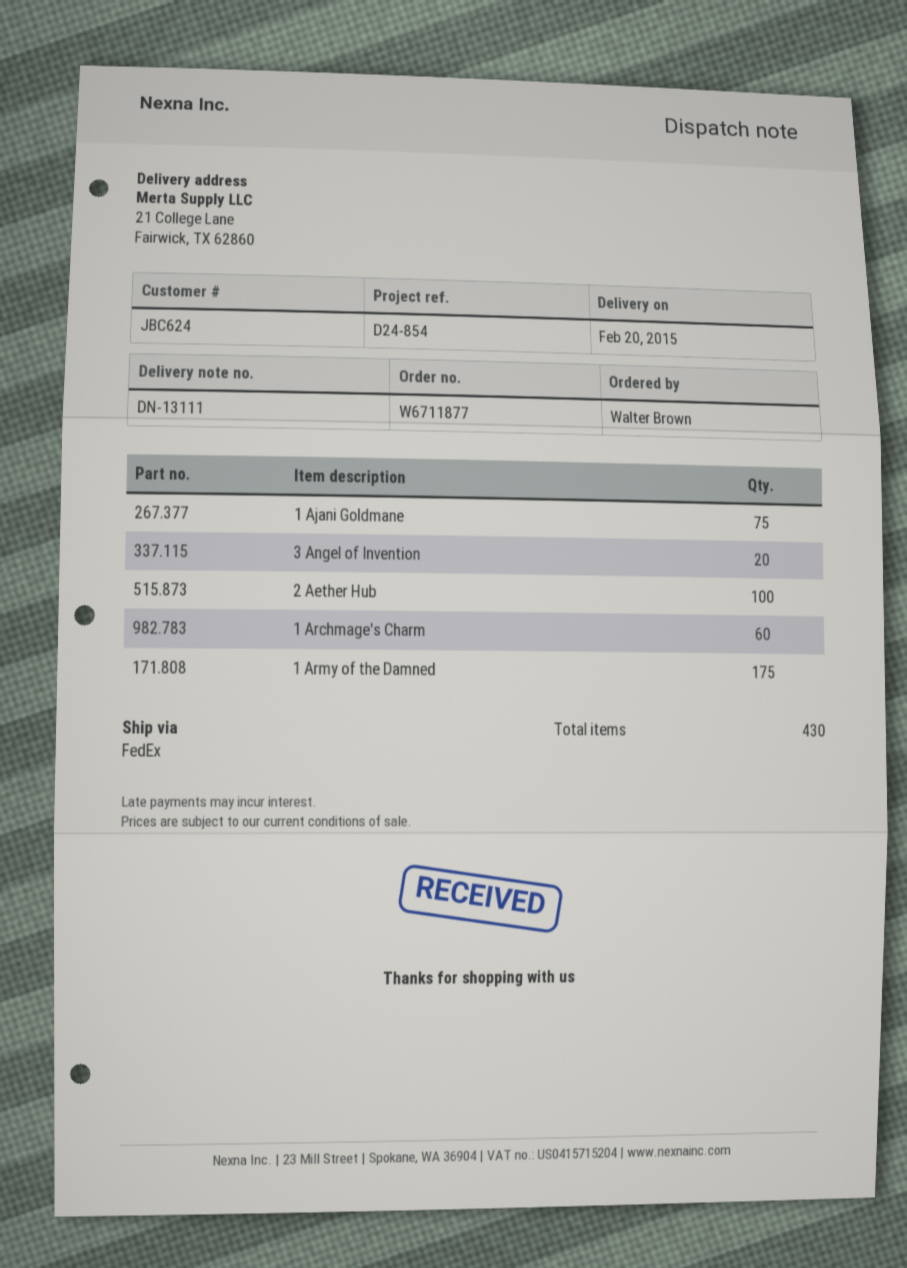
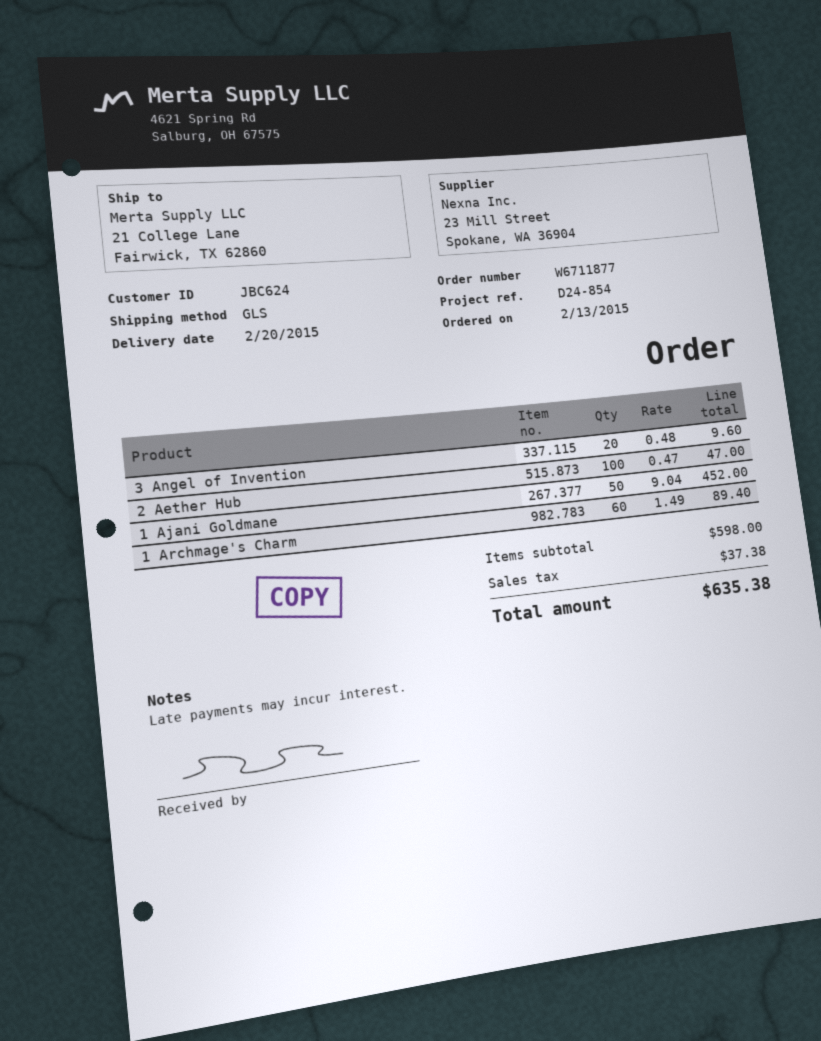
shipping method: FedEx -> GLS
1 Ajani Goldmane: 75 -> 50
1 Army of the Damned: 175 -> none

